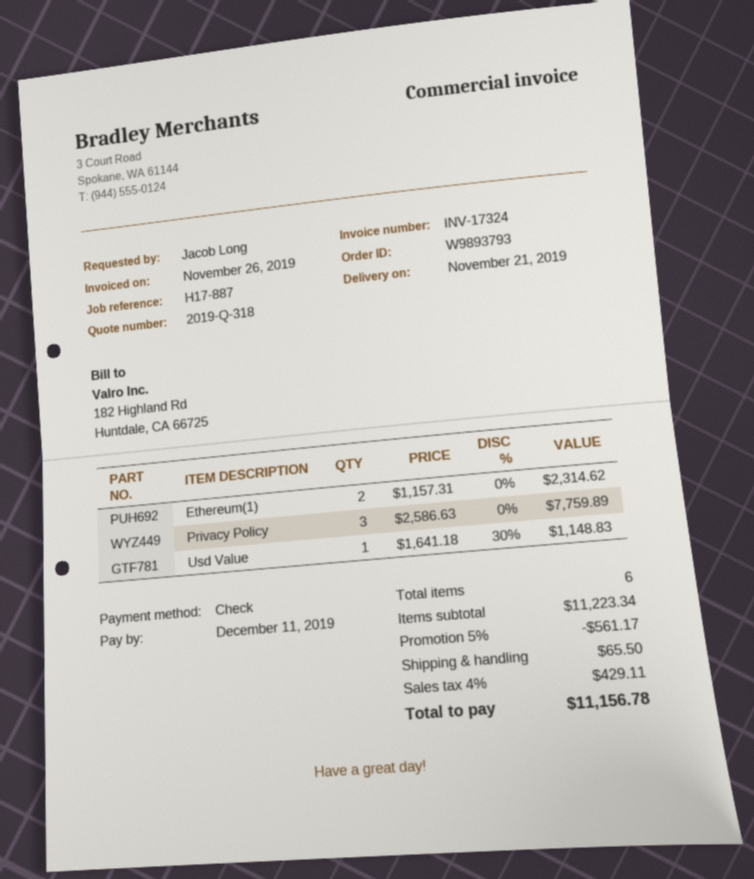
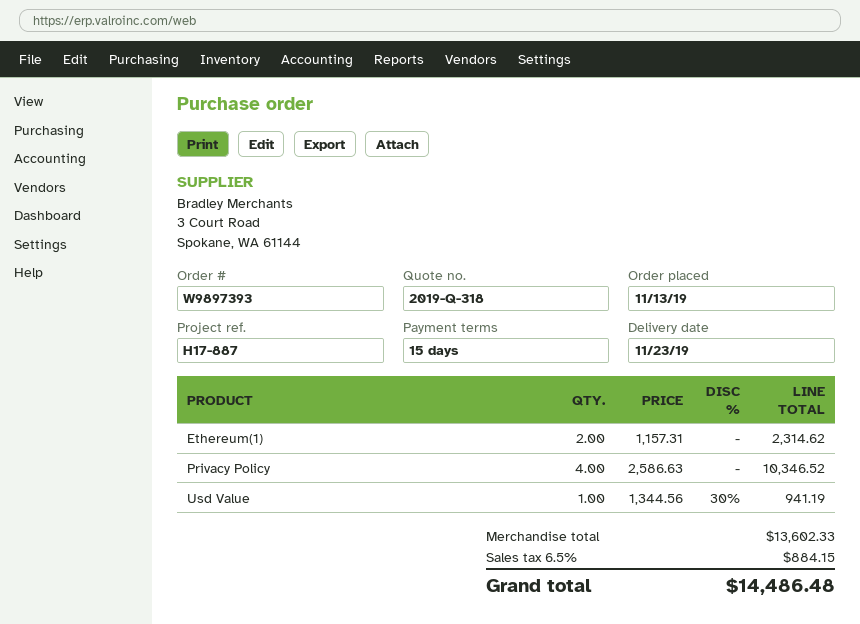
order number: W9893793 -> W9897393
delivery date: 2019-11-21 -> 2019-11-23
Privacy Policy: 3 x 2586.63 = 7759.89 -> 4 x 2586.63 = 10346.52
Usd Value: 1 x 1641.18 - 30% = 1148.83 -> 1 x 1344.56 - 30% = 941.19
subtotal: 11223.34 -> 13602.33
discount: 5% = 561.17 -> none
shipping: 65.50 -> none
tax: 4% = 429.11 -> 6.5% = 884.15
total: 11156.78 -> 14486.48

